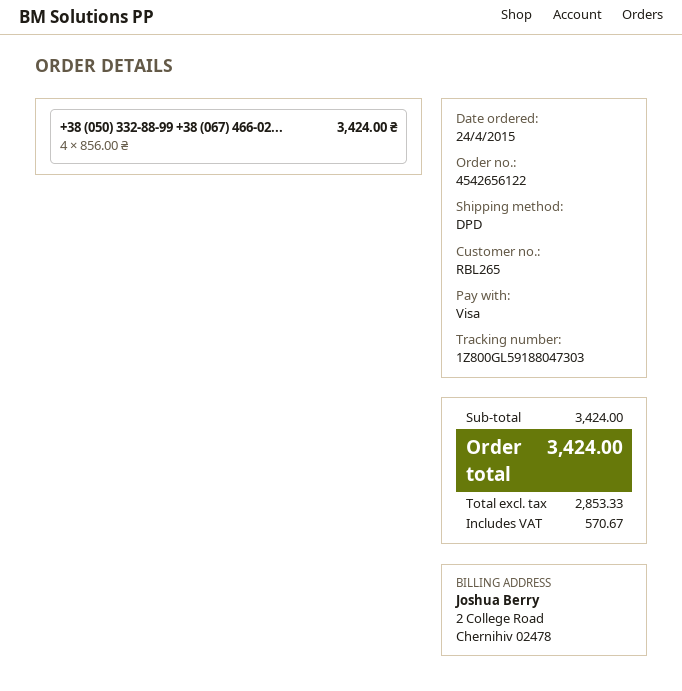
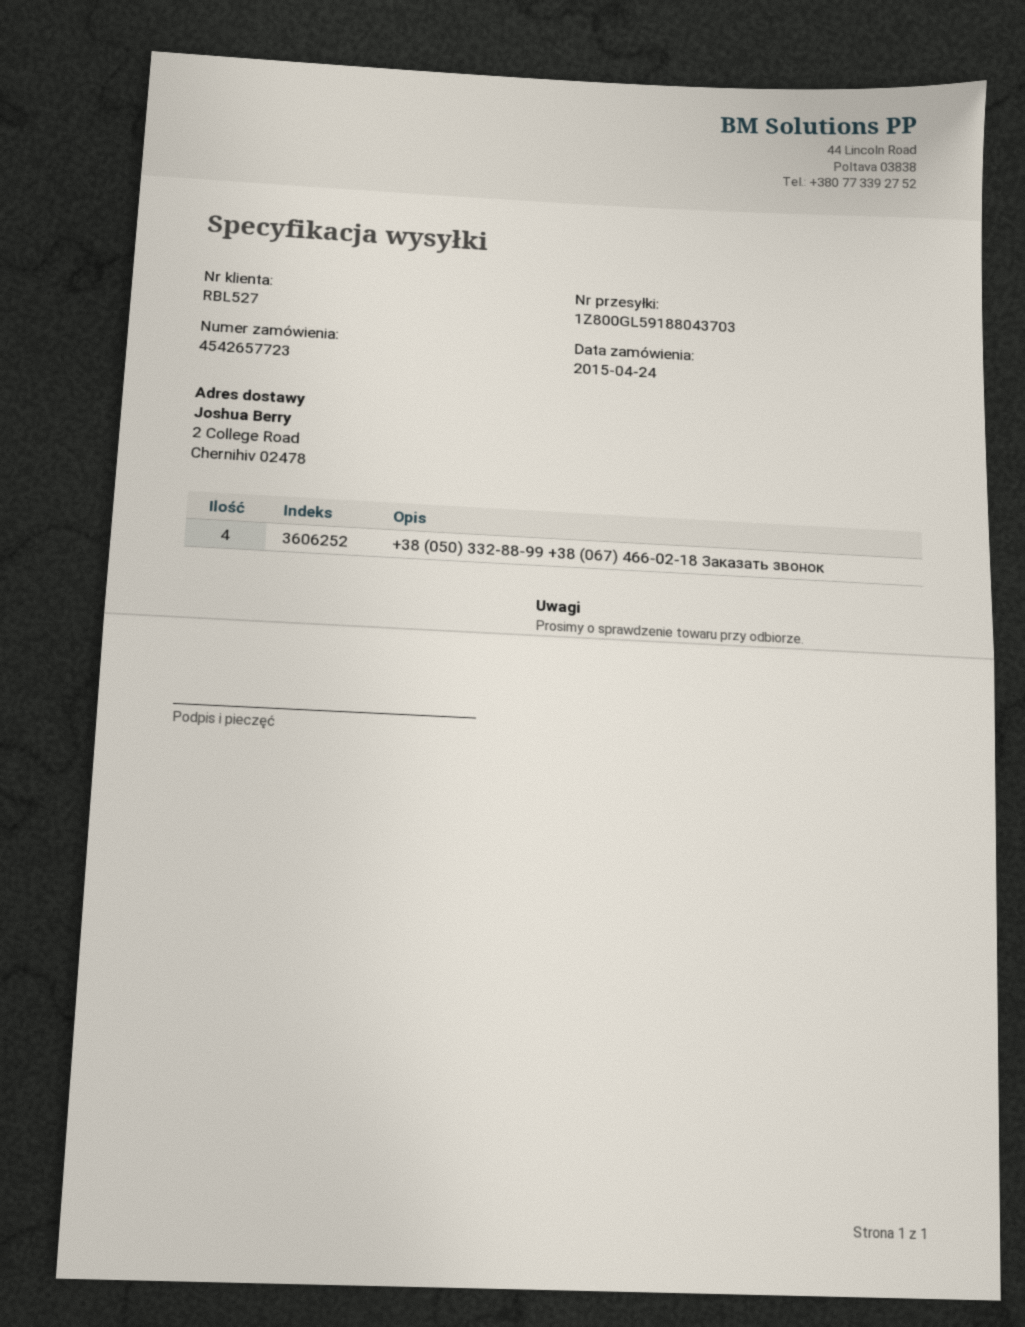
order number: 4542656122 -> 4542657723
customer number: RBL265 -> RBL527
tracking number: 1Z800GL59188047303 -> 1Z800GL59188043703

